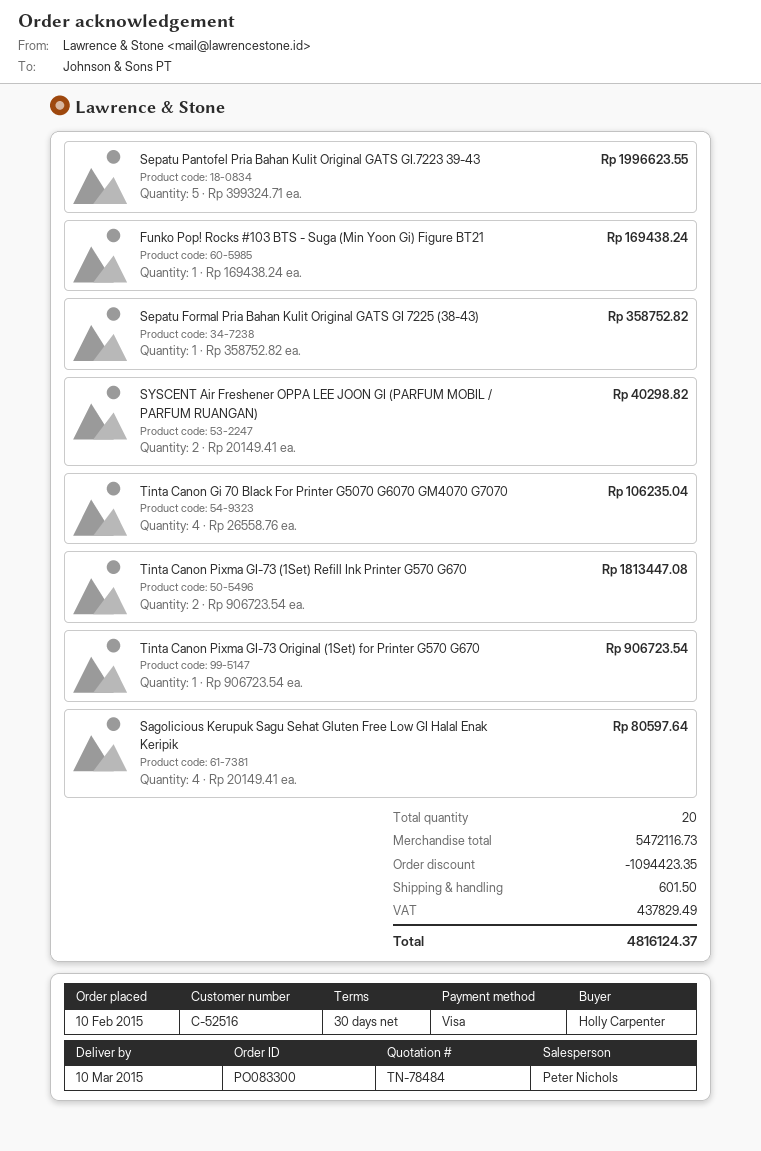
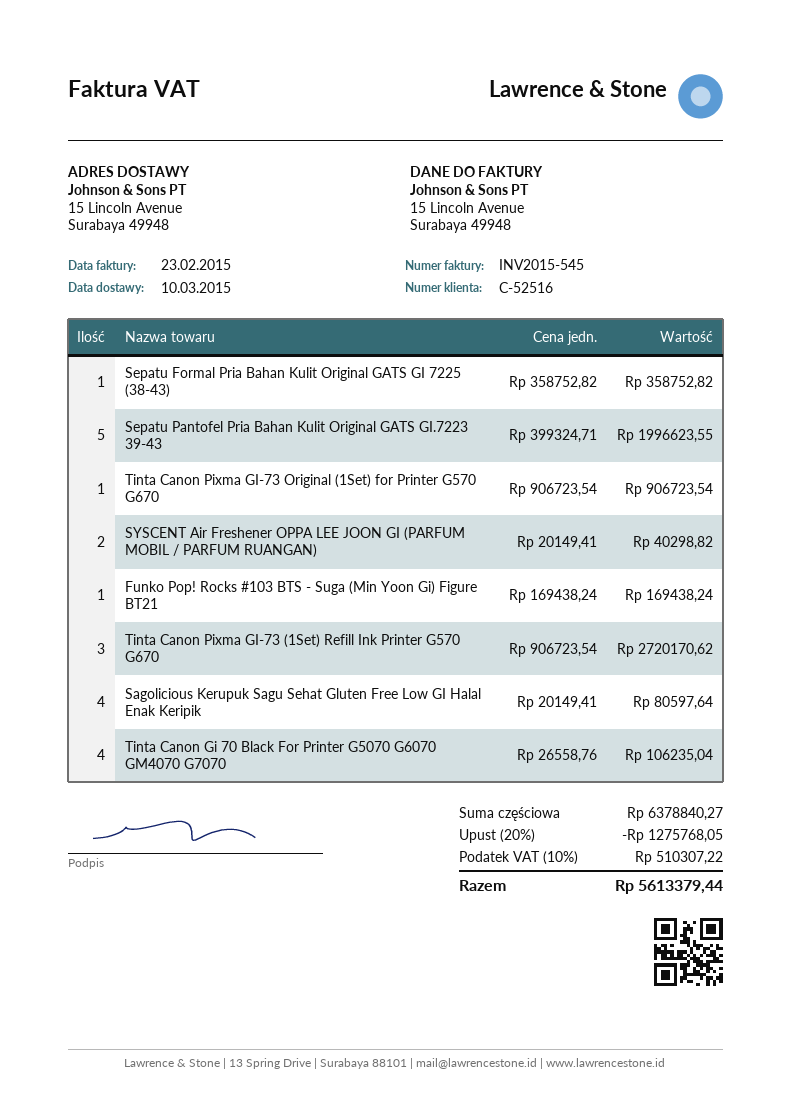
Tinta Canon Pixma GI-73 (1Set) Refill Ink Printer G570 G670: 2 x 906723.54 = 1813447.08 -> 3 x 906723.54 = 2720170.62
subtotal: 5472116.73 -> 6378840.27
discount: 1094423.35 -> 1275768.05
shipping: 601.50 -> none
tax: 437829.49 -> 510307.22
total: 4816124.37 -> 5613379.44

